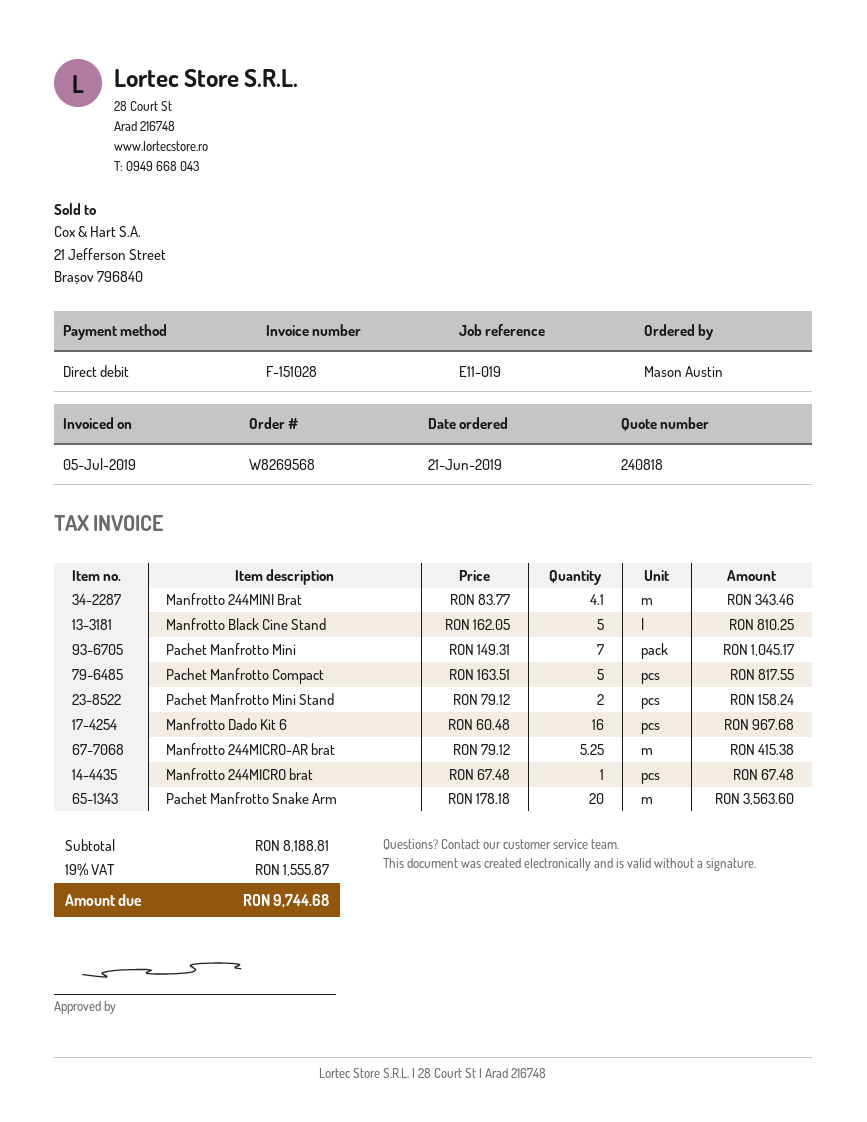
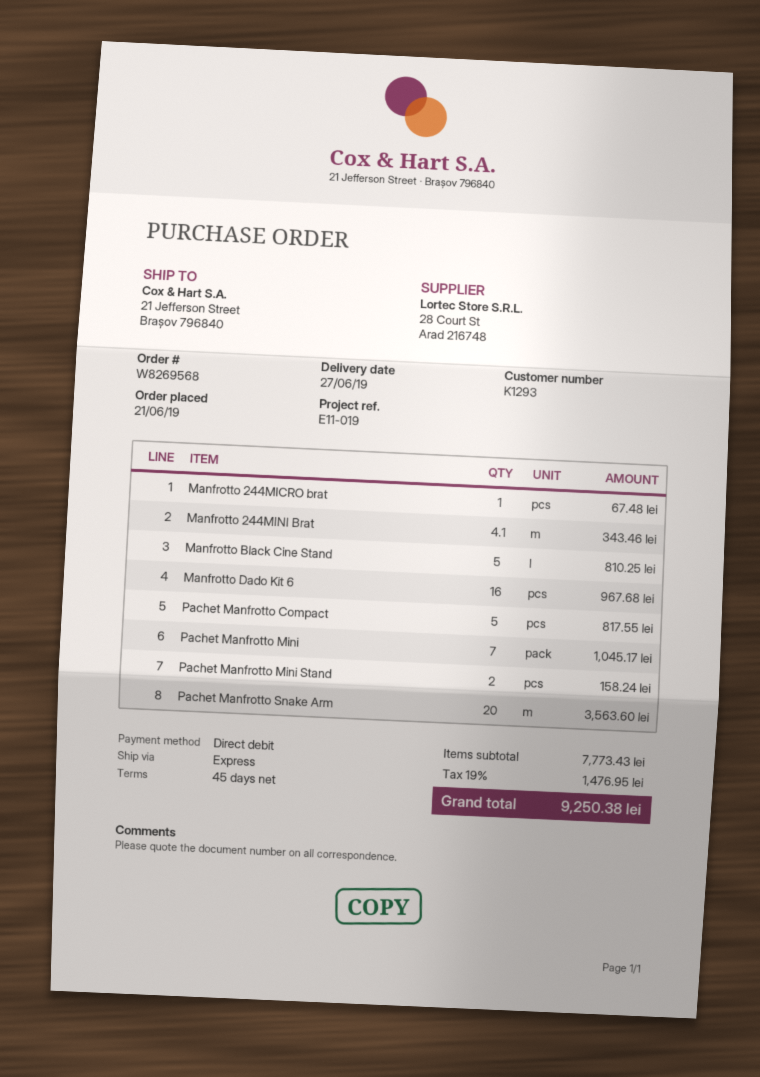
Manfrotto 244MICRO-AR brat: 5.25 for 415.38 -> none
subtotal: 8188.81 -> 7773.43
tax: 19% = 1555.87 -> 19% = 1476.95
total: 9744.68 -> 9250.38

